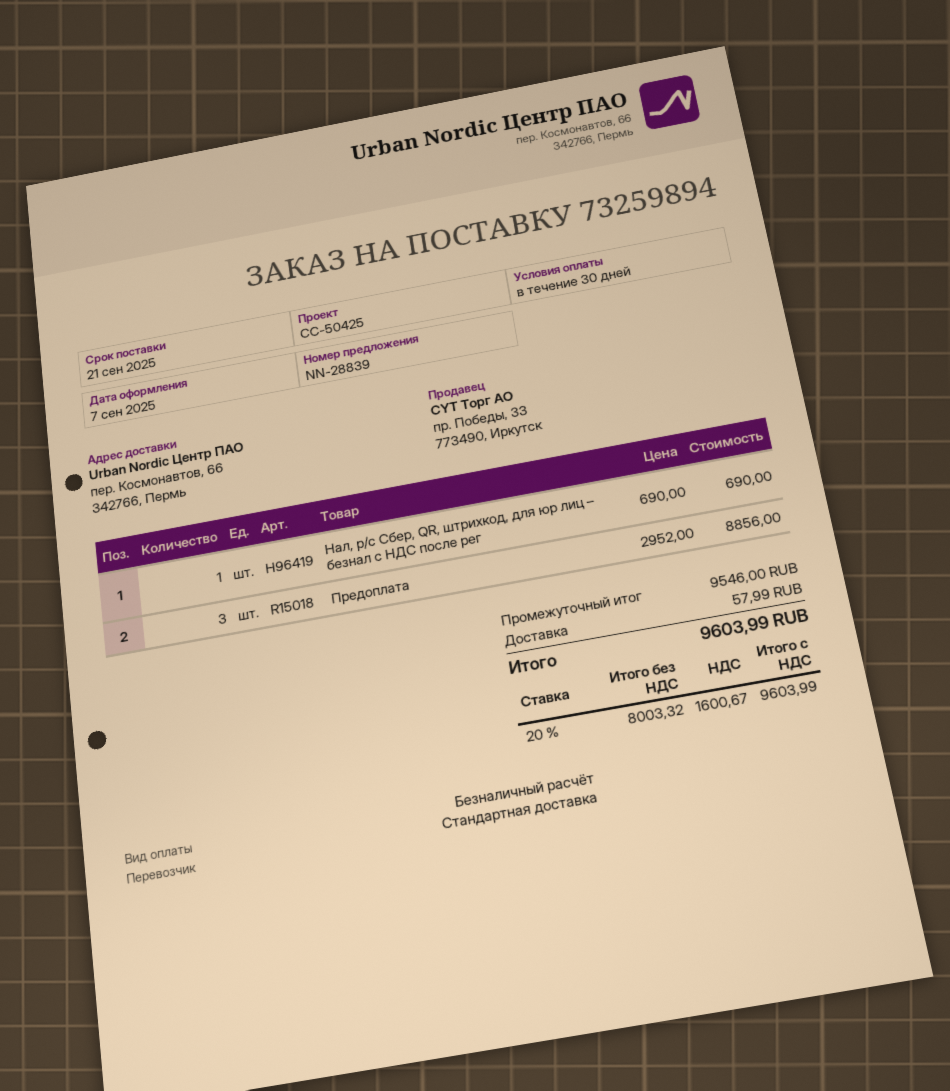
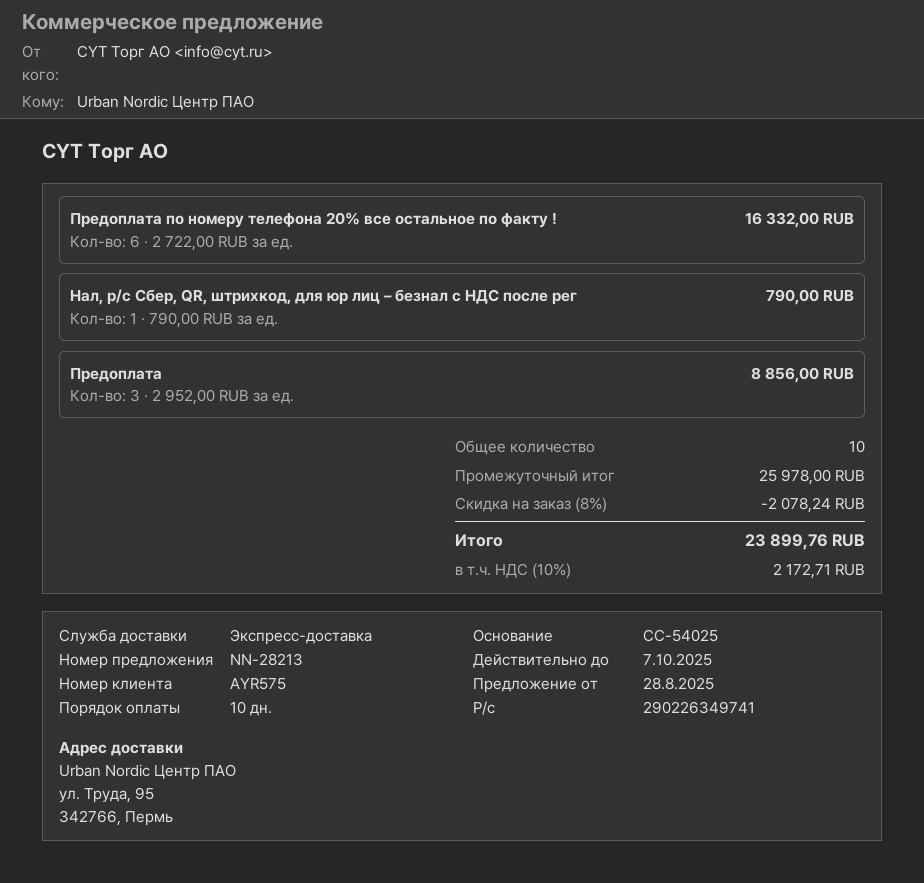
quote number: NN-28839 -> NN-28213
payment terms: 30 days -> 10 days
reference: CC-50425 -> CC-54025
shipping method: standard -> express
ship to: пер. Космонавтов, 66, 342766, Пермь -> ул. Труда, 95, 342766, Пермь
Нал, р/с Сбер, QR, штрихкод, для юр лиц – безнал с НДС после рег: 1 x 690.00 = 690.00 -> 1 x 790.00 = 790.00
Предоплата по номеру телефона 20% все остальное по факту !: none -> 6 x 2722.00 = 16332.00
subtotal: 9546.00 -> 25978.00
discount: none -> 8% = 2078.24
shipping: 57.99 -> none
tax: 20% = 1600.67 -> 10% = 2172.71
total: 9603.99 -> 23899.76

